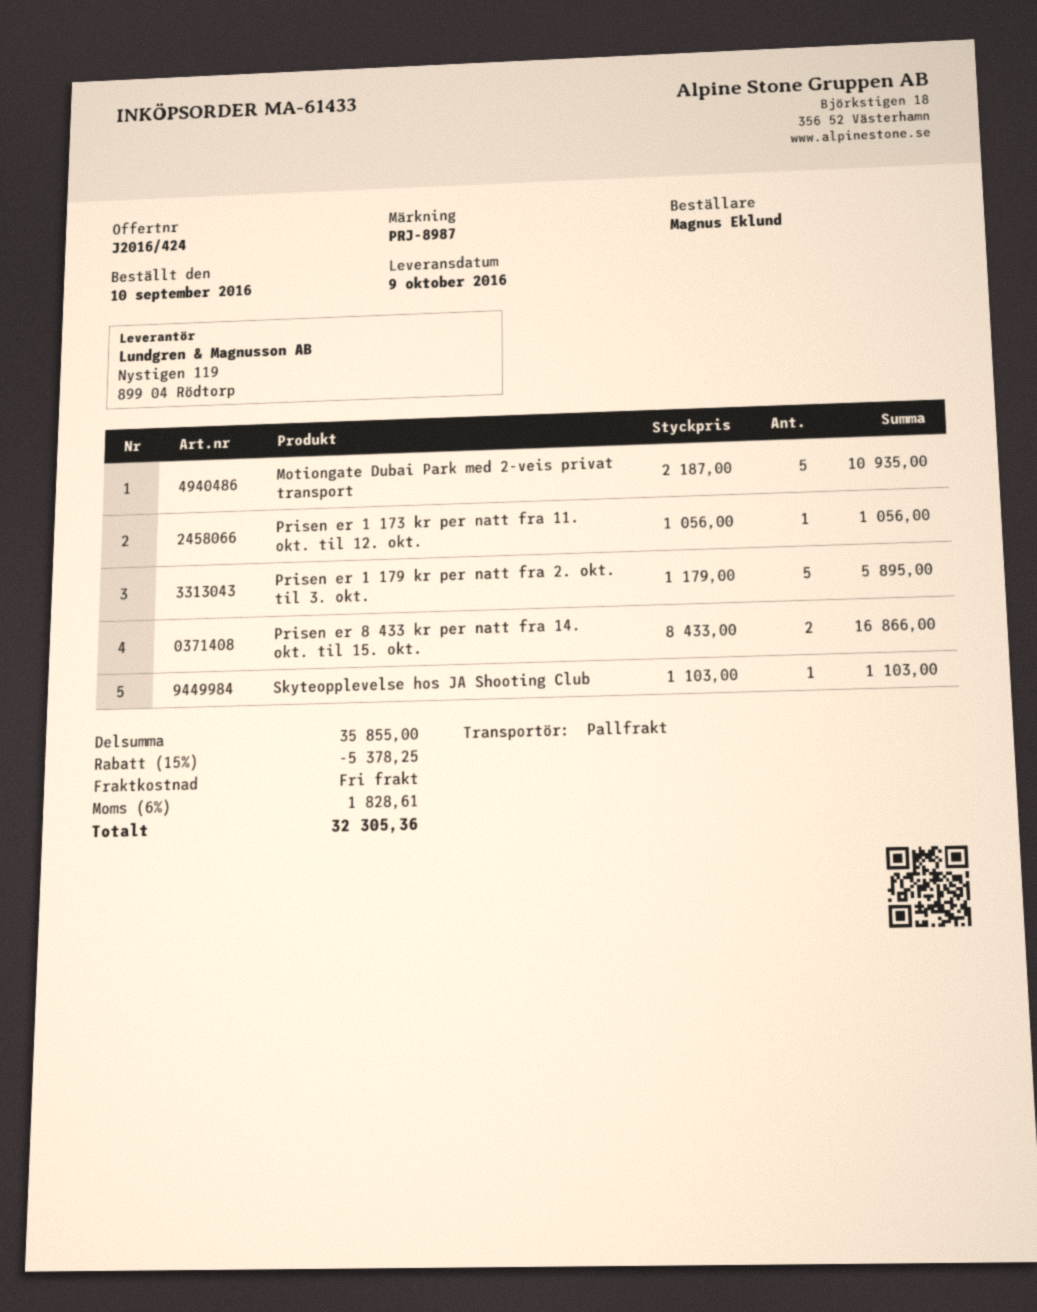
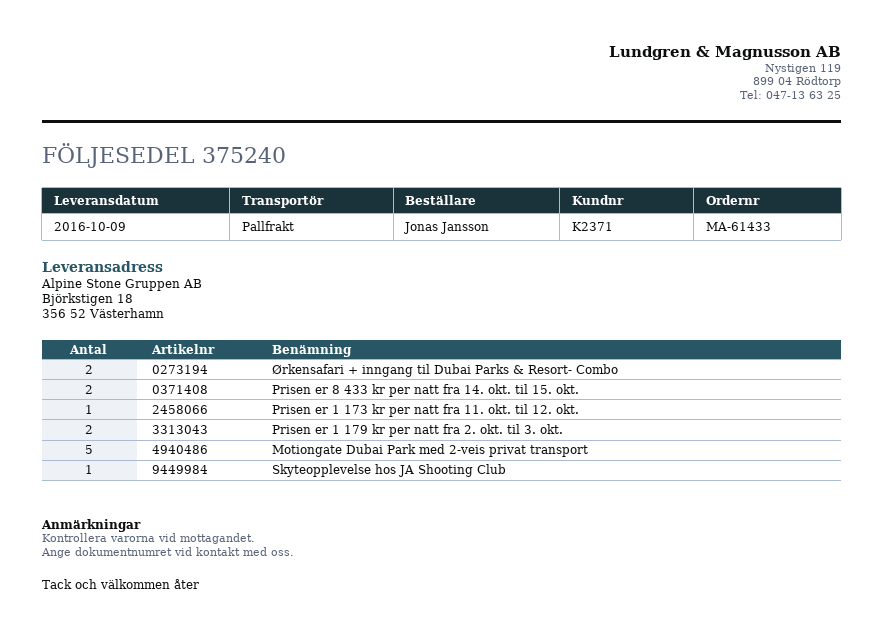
ordered by: Magnus Eklund -> Jonas Jansson
Prisen er 1 179 kr per natt fra 2. okt. til 3. okt.: 5 -> 2
Ørkensafari + inngang til Dubai Parks & Resort- Combo: none -> 2

